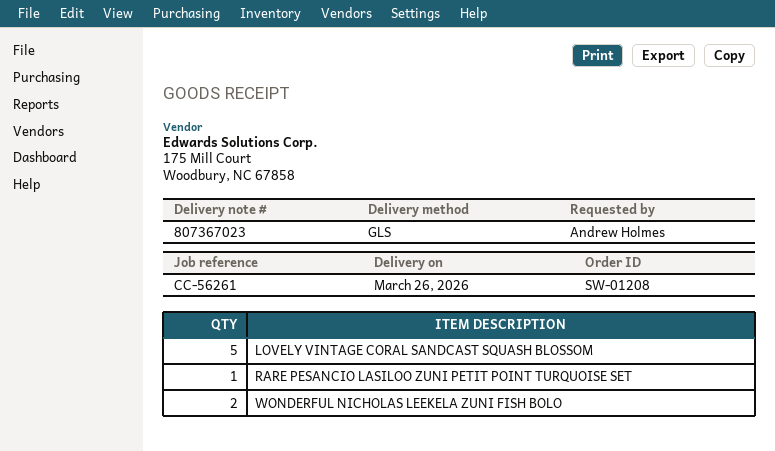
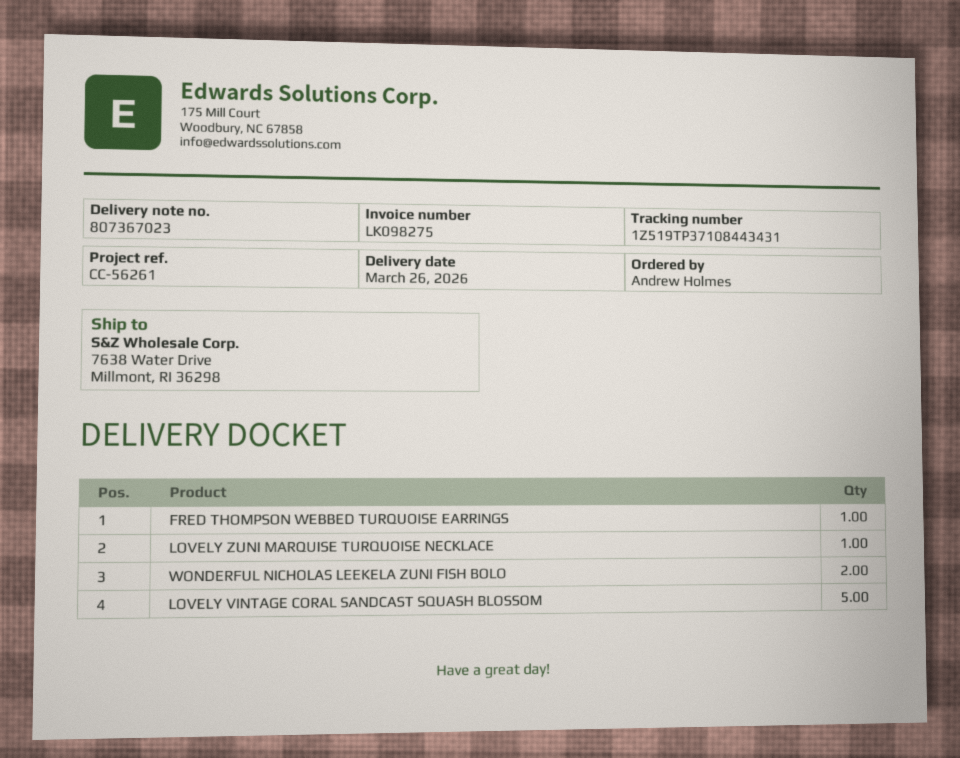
RARE PESANCIO LASILOO ZUNI PETIT POINT TURQUOISE SET: 1 -> none
FRED THOMPSON WEBBED TURQUOISE EARRINGS: none -> 1
LOVELY ZUNI MARQUISE TURQUOISE NECKLACE: none -> 1

